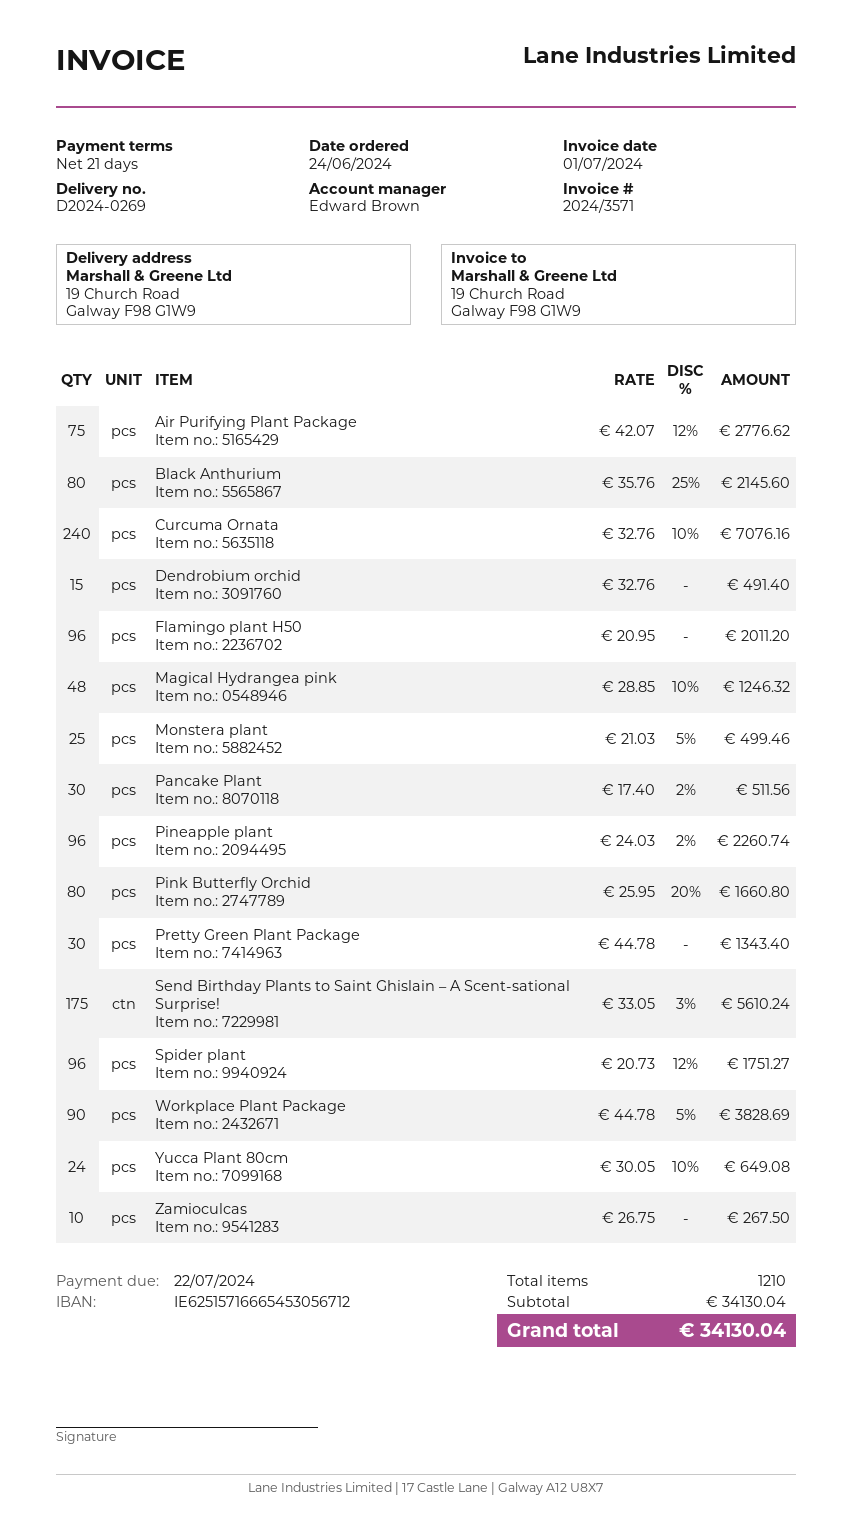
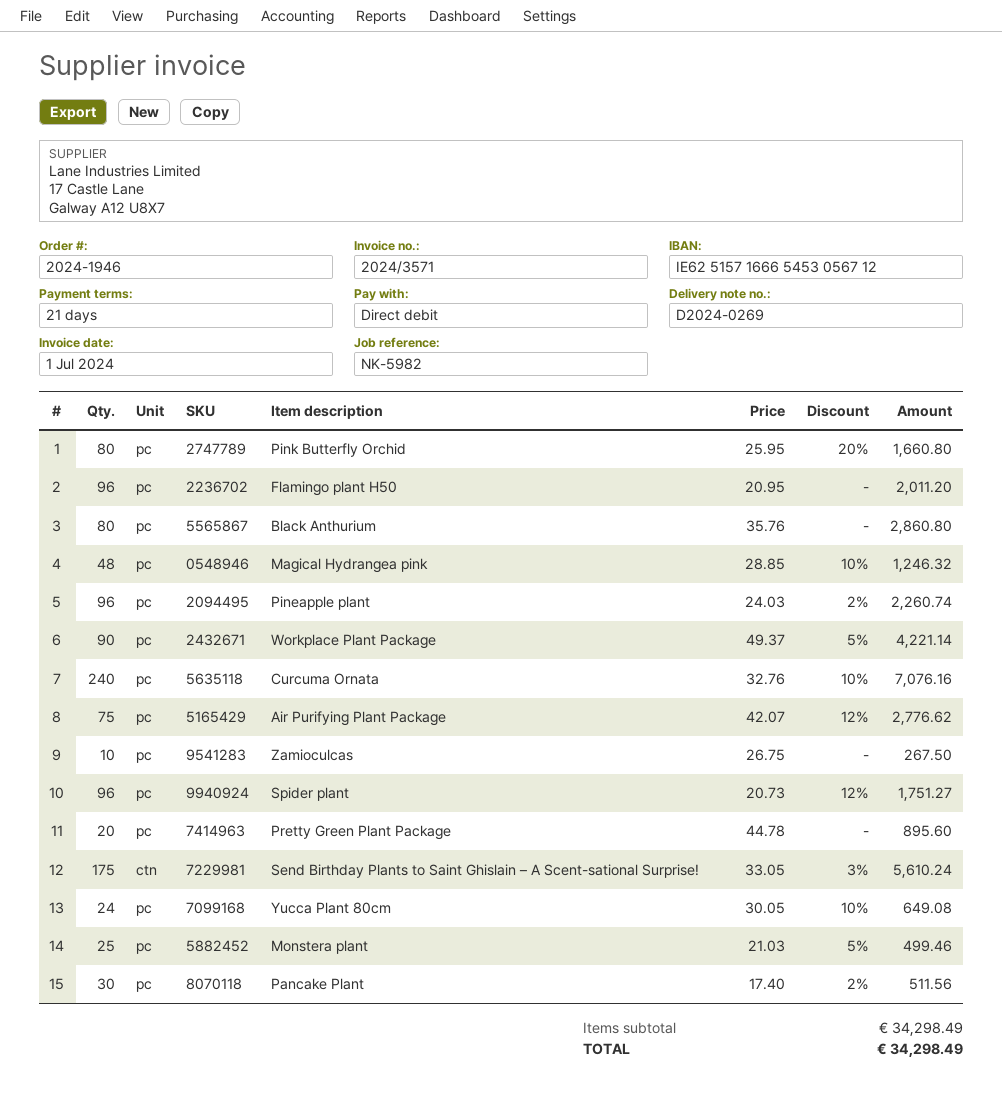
Black Anthurium: 80 x 35.76 - 25% = 2145.60 -> 80 x 35.76 = 2860.80
Dendrobium orchid: 15 x 32.76 = 491.40 -> none
Pretty Green Plant Package: 30 x 44.78 = 1343.40 -> 20 x 44.78 = 895.60
Workplace Plant Package: 90 x 44.78 - 5% = 3828.69 -> 90 x 49.37 - 5% = 4221.14
subtotal: 34130.04 -> 34298.49
total: 34130.04 -> 34298.49

